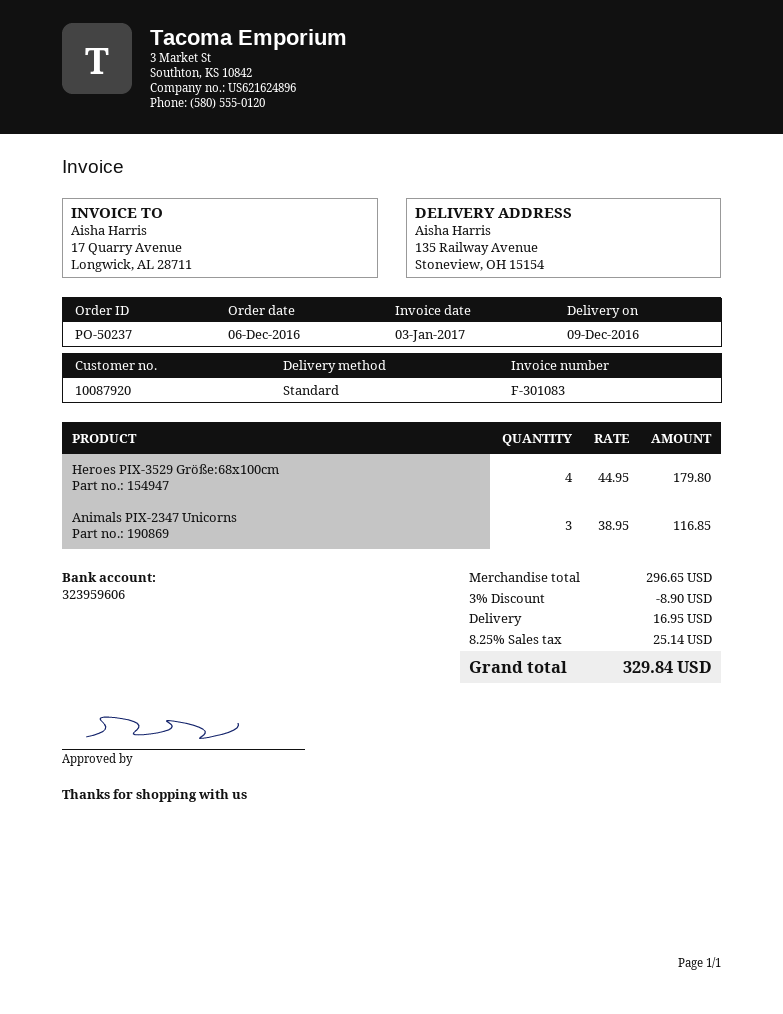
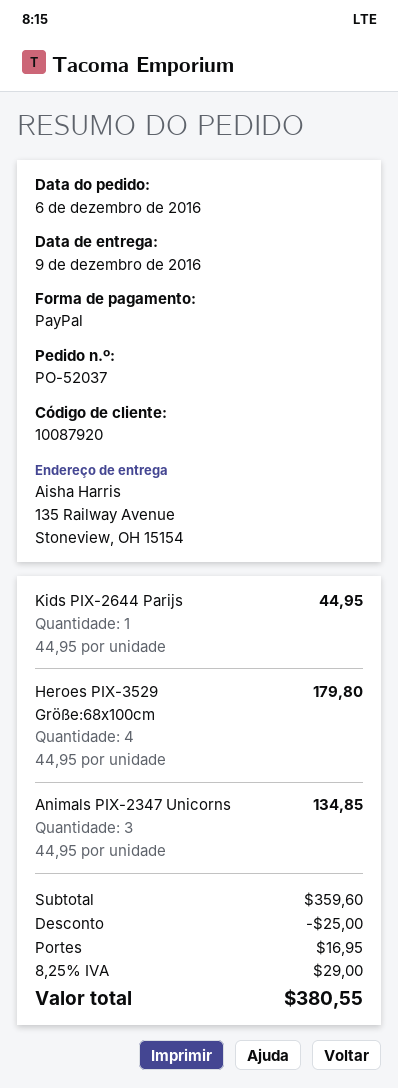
order number: PO-50237 -> PO-52037
Animals PIX-2347 Unicorns: 3 x 38.95 = 116.85 -> 3 x 44.95 = 134.85
Kids PIX-2644 Parijs: none -> 1 x 44.95 = 44.95
subtotal: 296.65 -> 359.60
discount: 8.90 -> 25.00
tax: 8.25% = 25.14 -> 8.25% = 29.00
total: 329.84 -> 380.55

